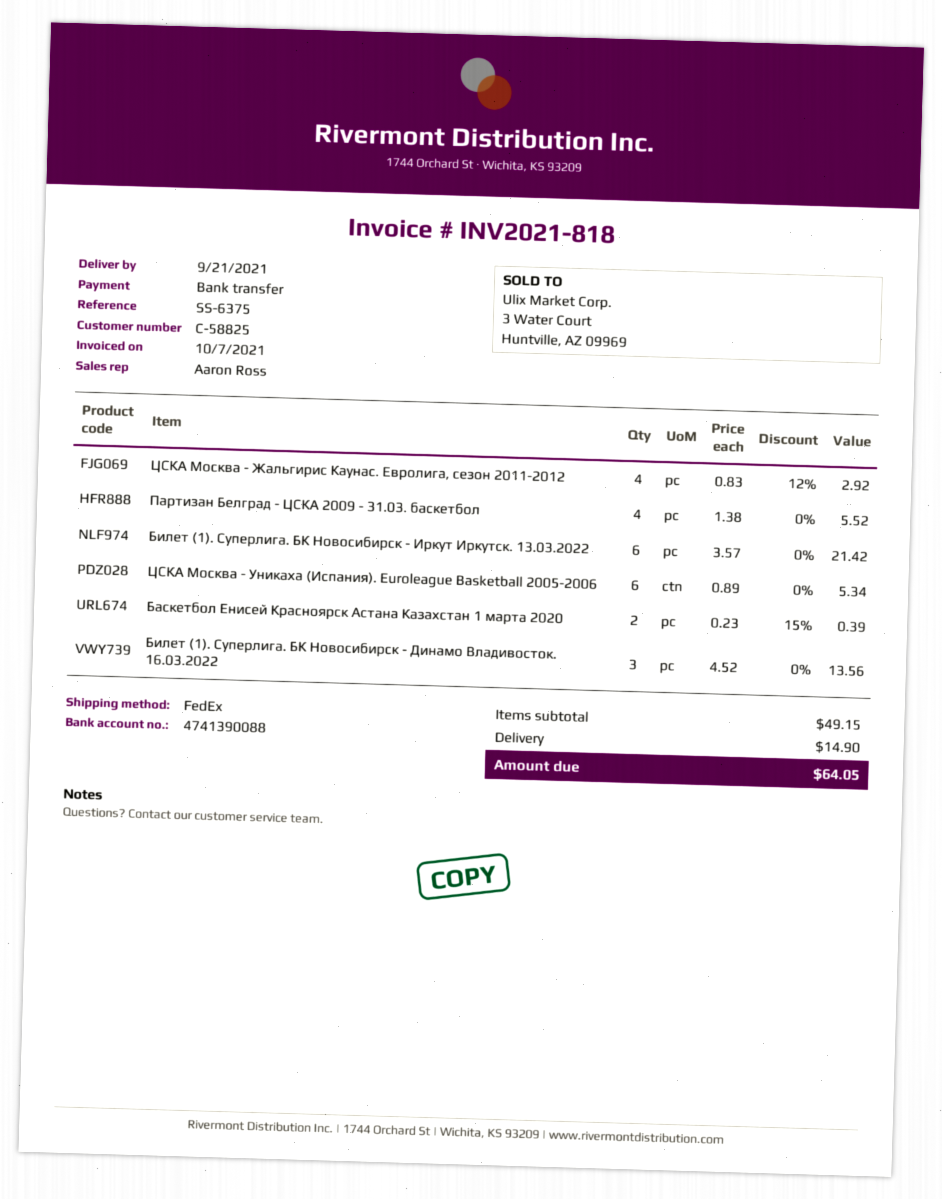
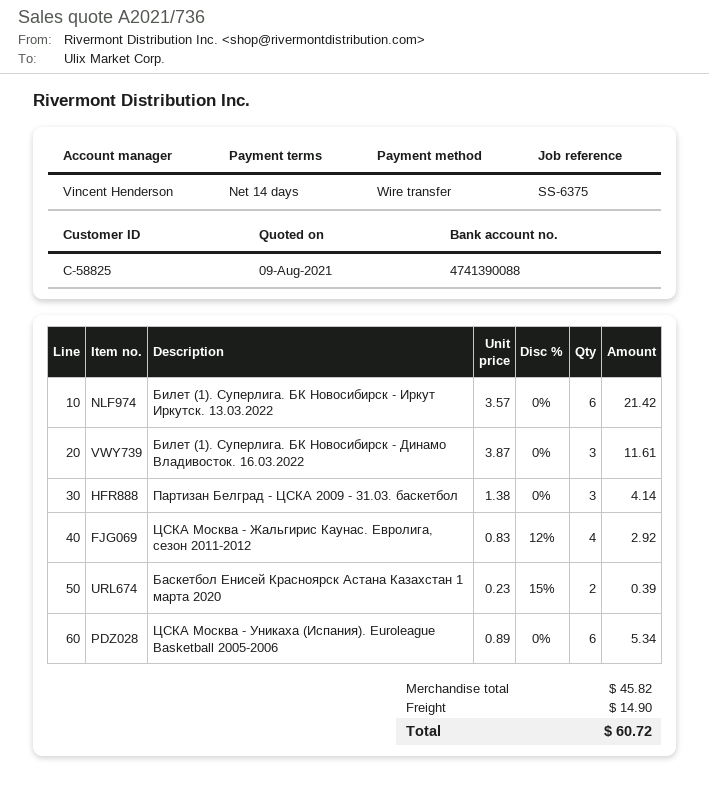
sales rep: Aaron Ross -> Vincent Henderson
Партизан Белград - ЦСКА 2009 - 31.03. баскетбол: 4 x 1.38 = 5.52 -> 3 x 1.38 = 4.14
Билет (1). Суперлига. БК Новосибирск - Динамо Владивосток. 16.03.2022: 3 x 4.52 = 13.56 -> 3 x 3.87 = 11.61
subtotal: 49.15 -> 45.82
total: 64.05 -> 60.72

